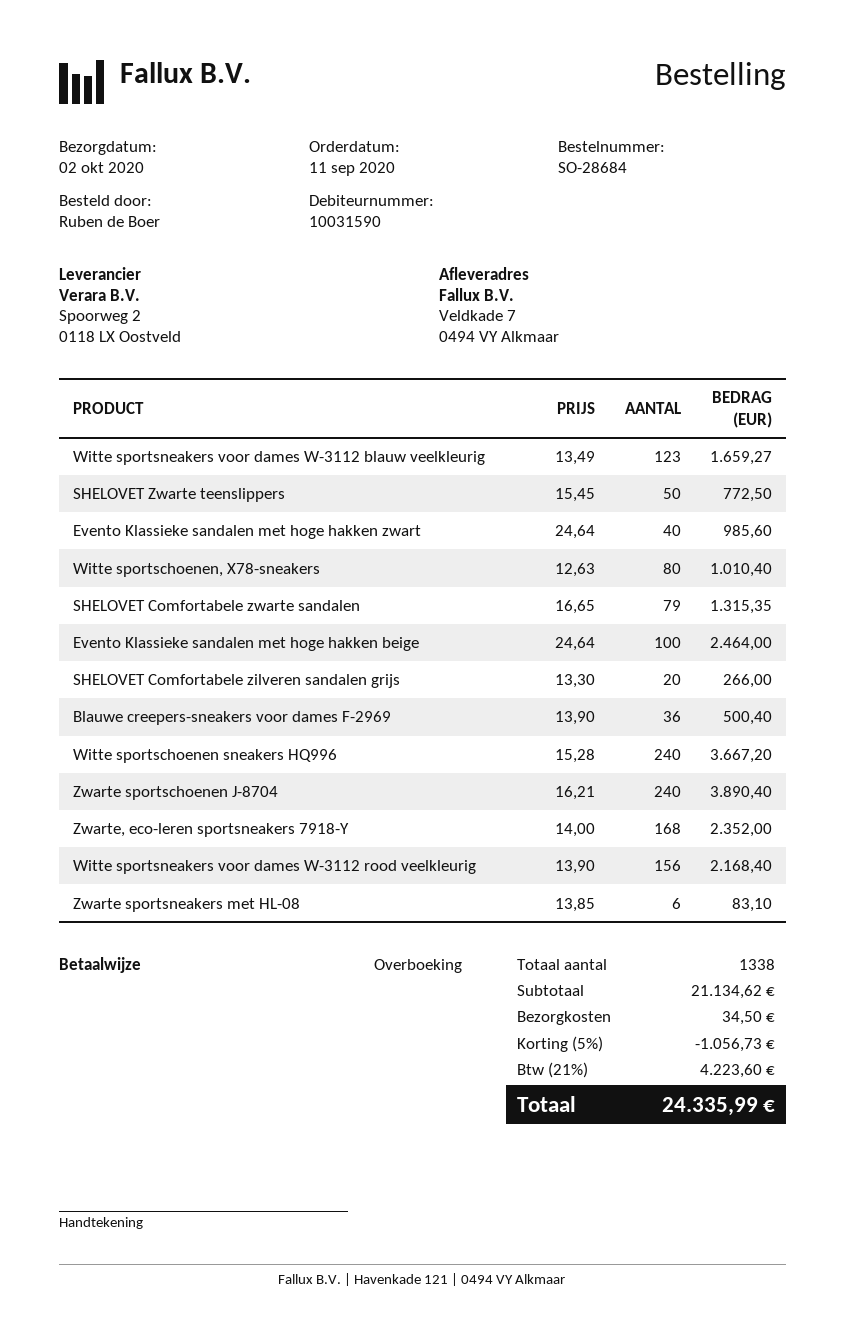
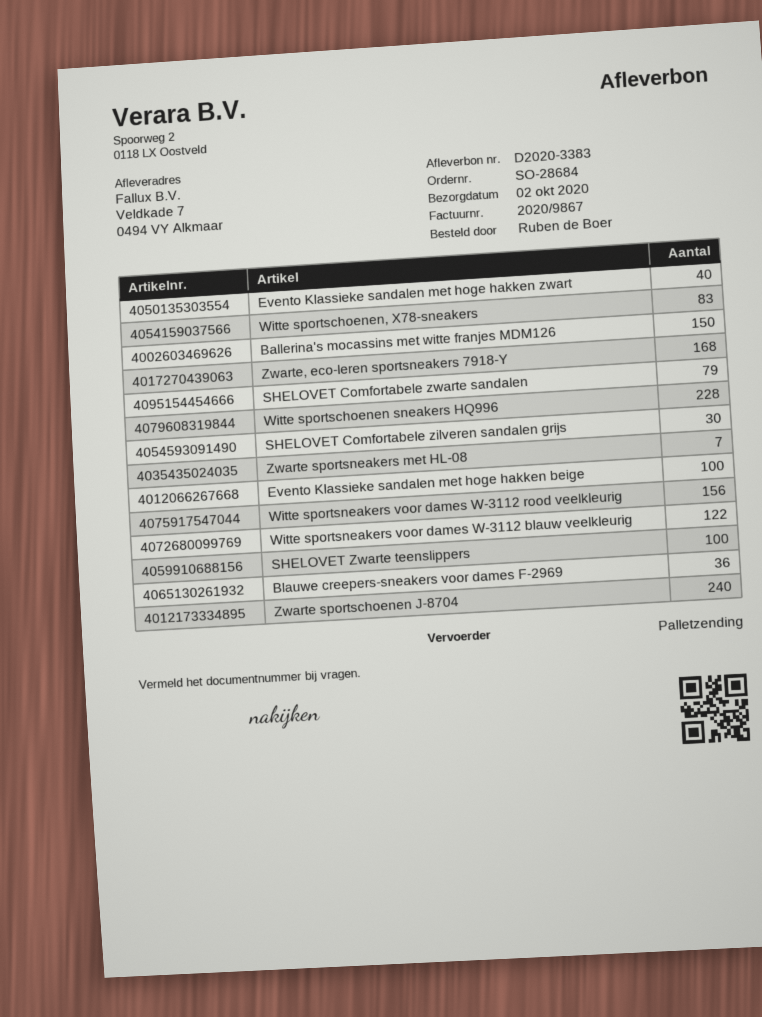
Witte sportsneakers voor dames W-3112 blauw veelkleurig: 123 -> 122
SHELOVET Zwarte teenslippers: 50 -> 100
Witte sportschoenen, X78-sneakers: 80 -> 83
SHELOVET Comfortabele zilveren sandalen grijs: 20 -> 30
Witte sportschoenen sneakers HQ996: 240 -> 228
Zwarte sportsneakers met HL-08: 6 -> 7
Ballerina's mocassins met witte franjes MDM126: none -> 150

